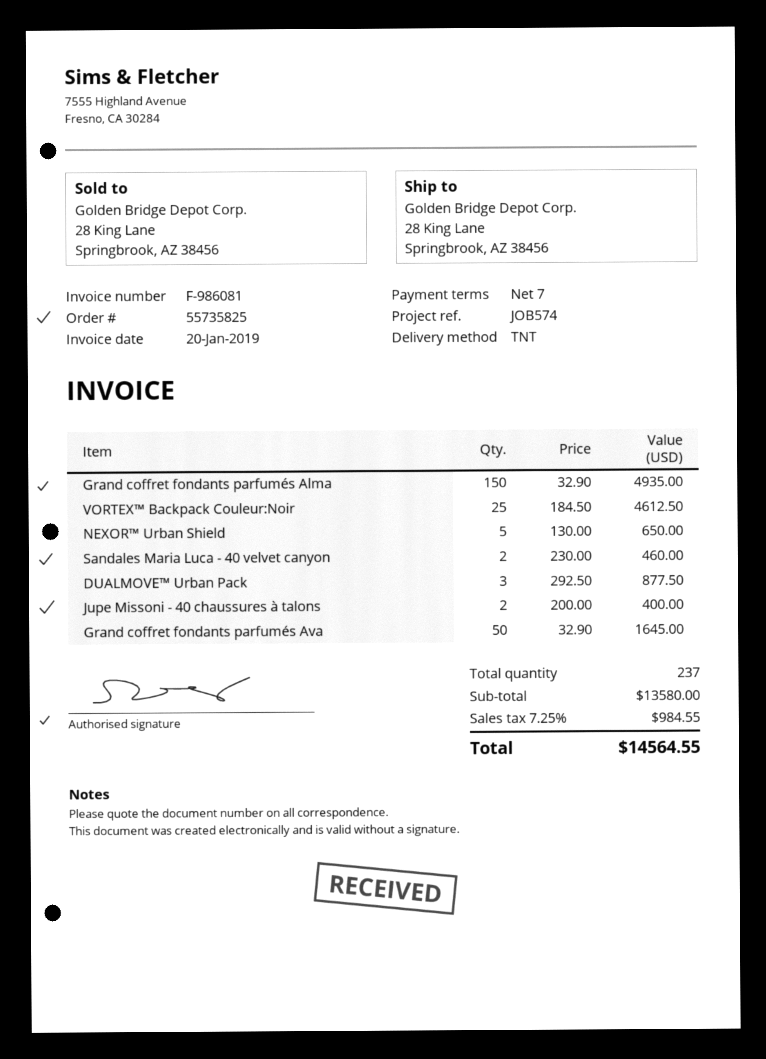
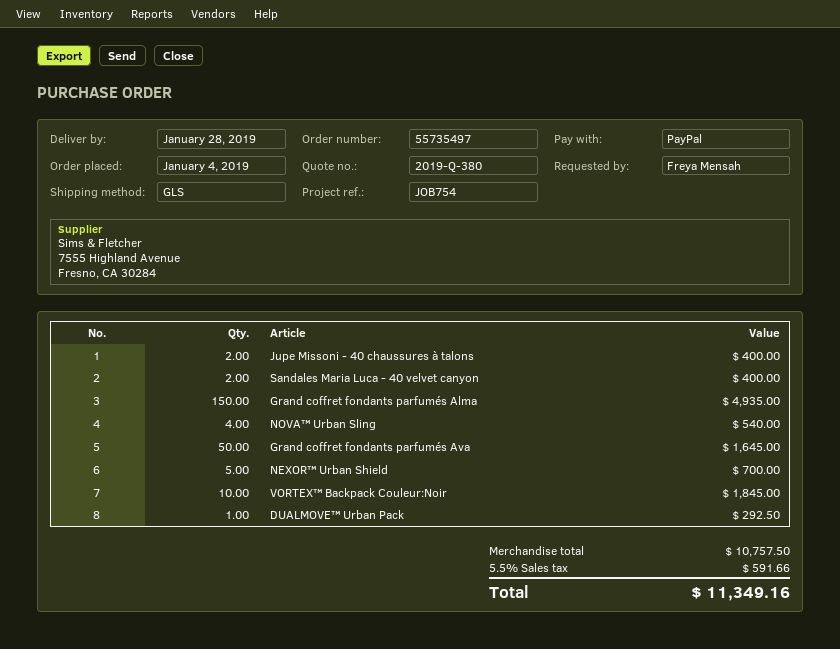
order number: 55735825 -> 55735497
reference: JOB574 -> JOB754
shipping method: TNT -> GLS
VORTEX™ Backpack Couleur:Noir: 25 for 4612.50 -> 10 for 1845.00
NEXOR™ Urban Shield: 5 for 650.00 -> 5 for 700.00
Sandales Maria Luca - 40 velvet canyon: 2 for 460.00 -> 2 for 400.00
DUALMOVE™ Urban Pack: 3 for 877.50 -> 1 for 292.50
NOVA™ Urban Sling: none -> 4 for 540.00
subtotal: 13580.00 -> 10757.50
tax: 7.25% = 984.55 -> 5.5% = 591.66
total: 14564.55 -> 11349.16

